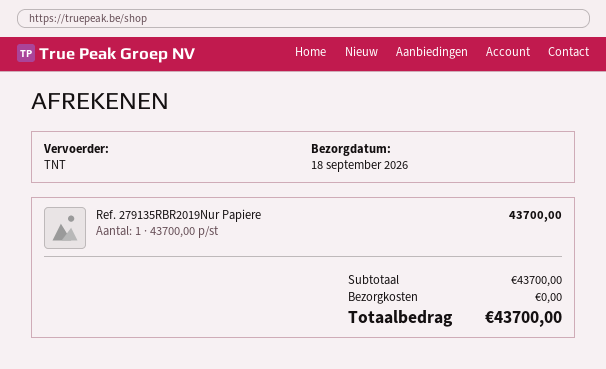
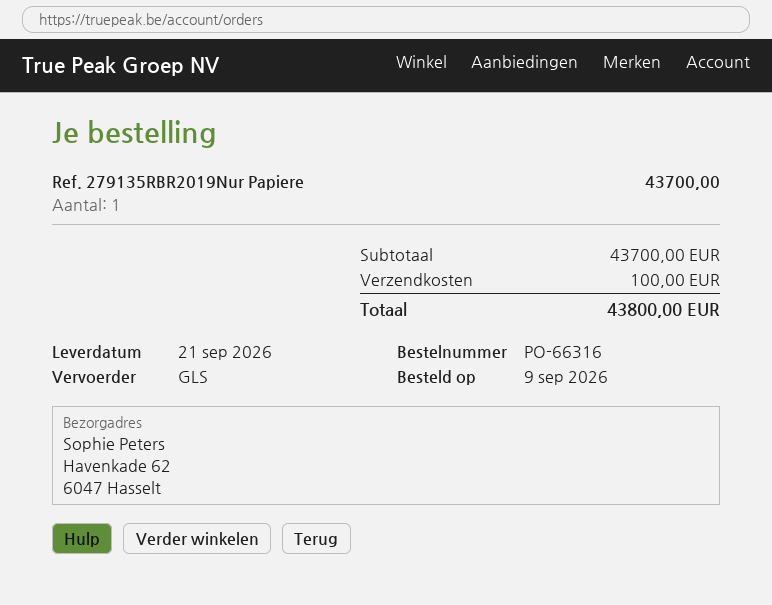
delivery date: 2026-09-18 -> 2026-09-21
shipping method: TNT -> GLS
shipping: 0.00 -> 100.00
total: 43700.00 -> 43800.00

